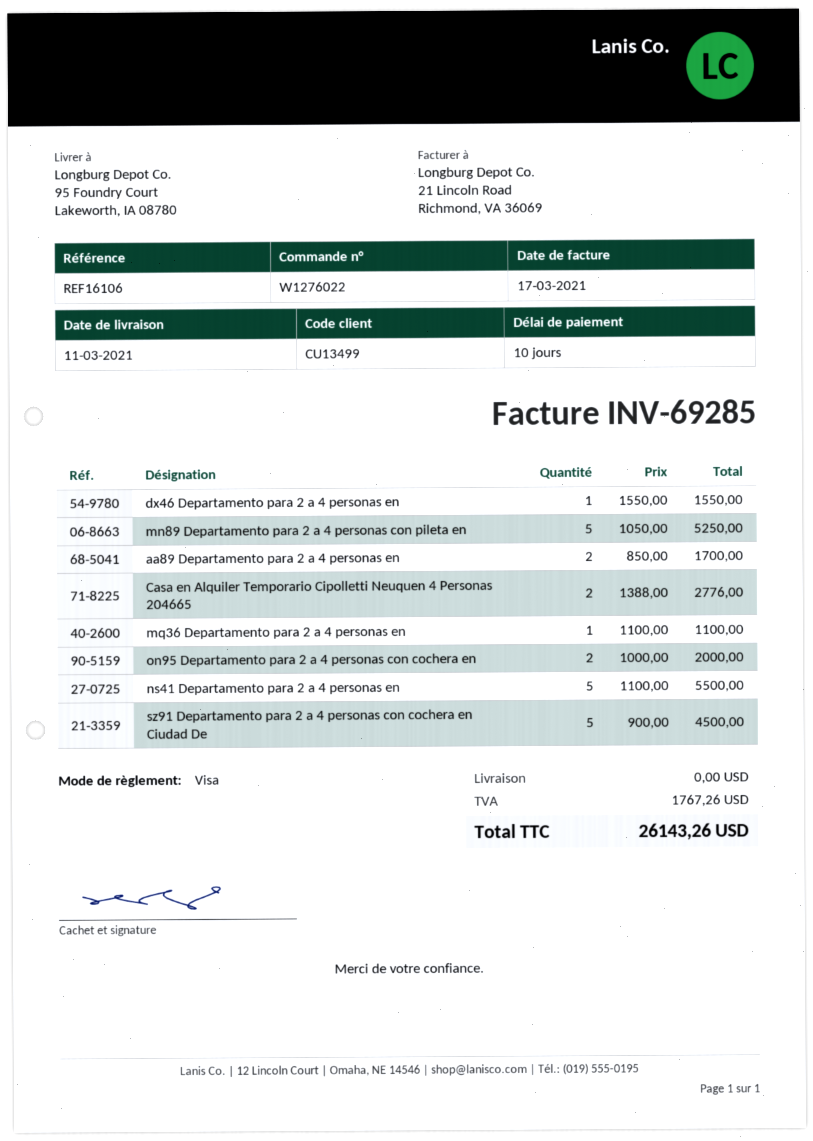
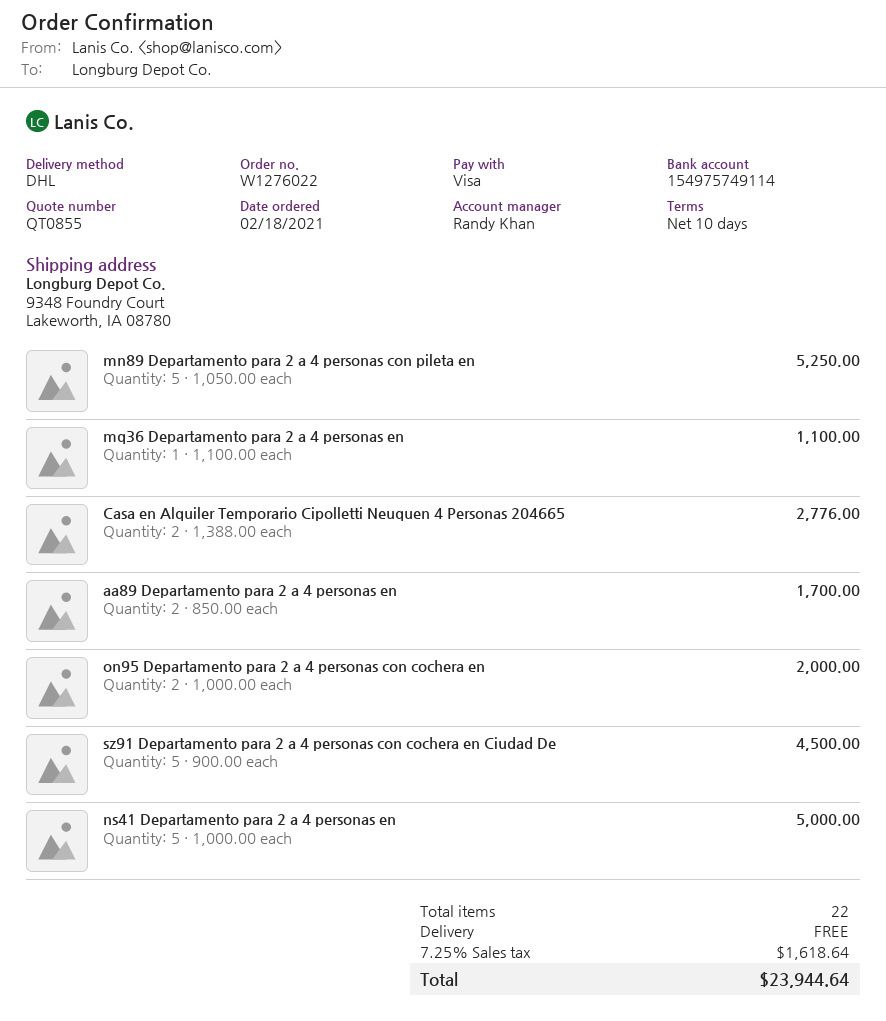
ship to: 95 Foundry Court, Lakeworth, IA 08780 -> 9348 Foundry Court, Lakeworth, IA 08780
dx46 Departamento para 2 a 4 personas en: 1 x 1550.00 = 1550.00 -> none
ns41 Departamento para 2 a 4 personas en: 5 x 1100.00 = 5500.00 -> 5 x 1000.00 = 5000.00
tax: 1767.26 -> 1618.64
total: 26143.26 -> 23944.64

